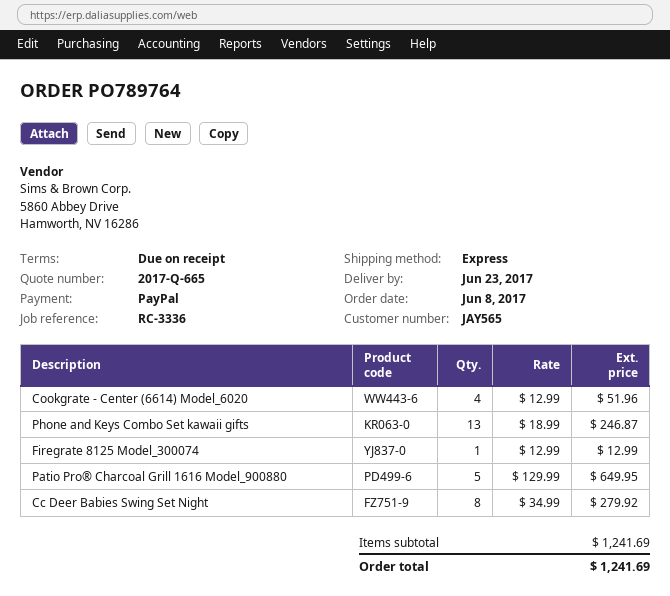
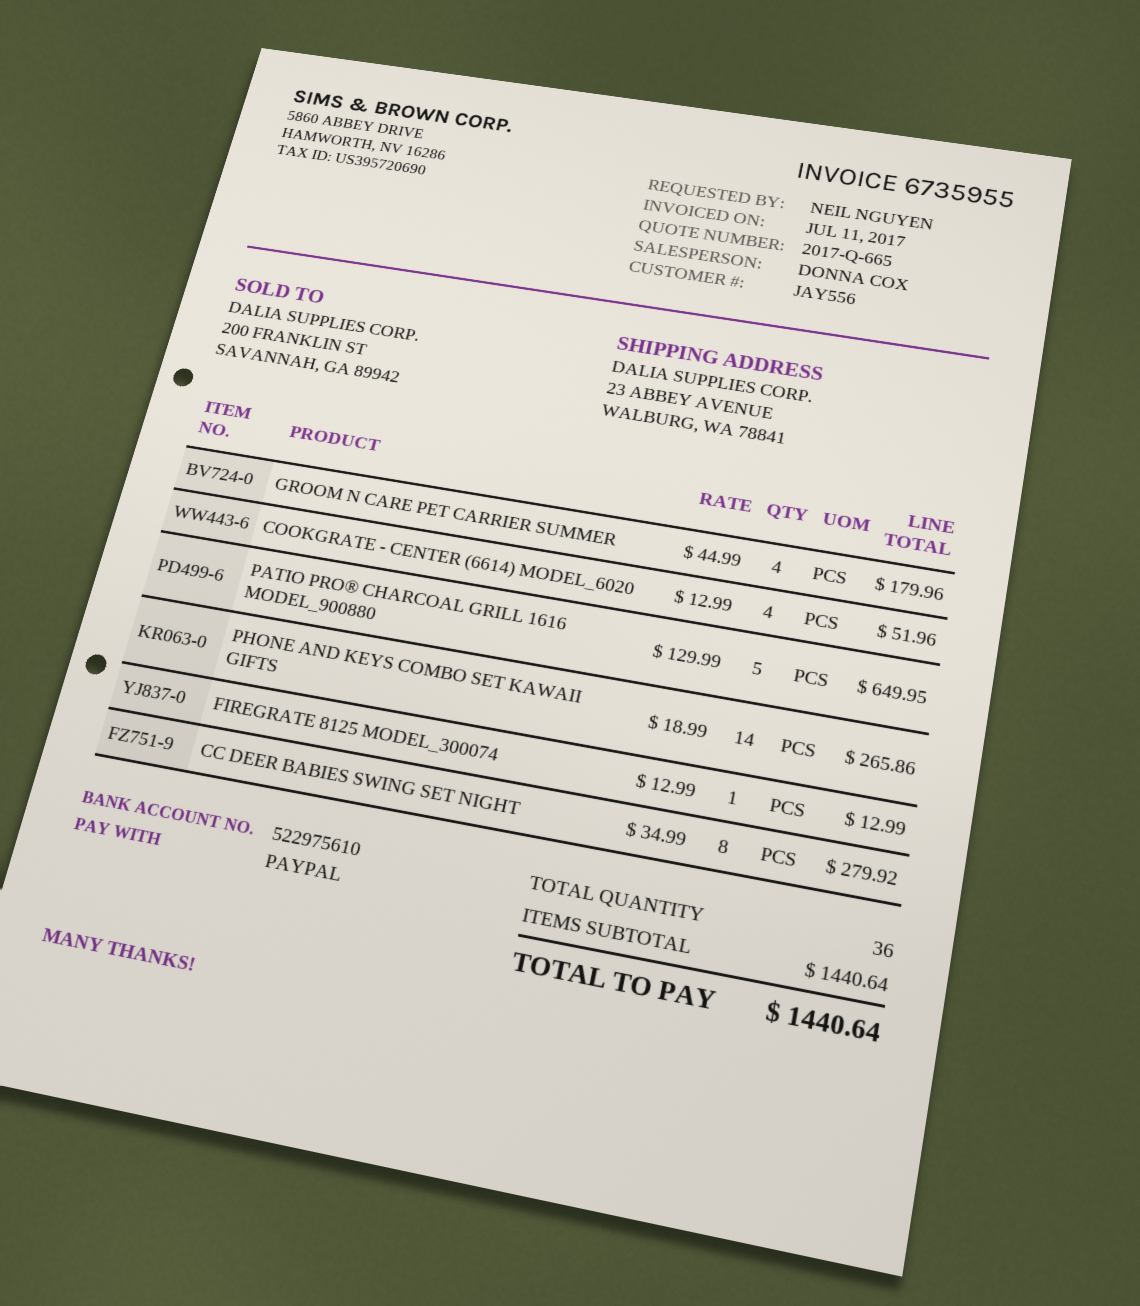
customer number: JAY565 -> JAY556
Phone and Keys Combo Set kawaii gifts: 13 x 18.99 = 246.87 -> 14 x 18.99 = 265.86
GROOM N CARE PET CARRIER SUMMER: none -> 4 x 44.99 = 179.96
subtotal: 1241.69 -> 1440.64
total: 1241.69 -> 1440.64

